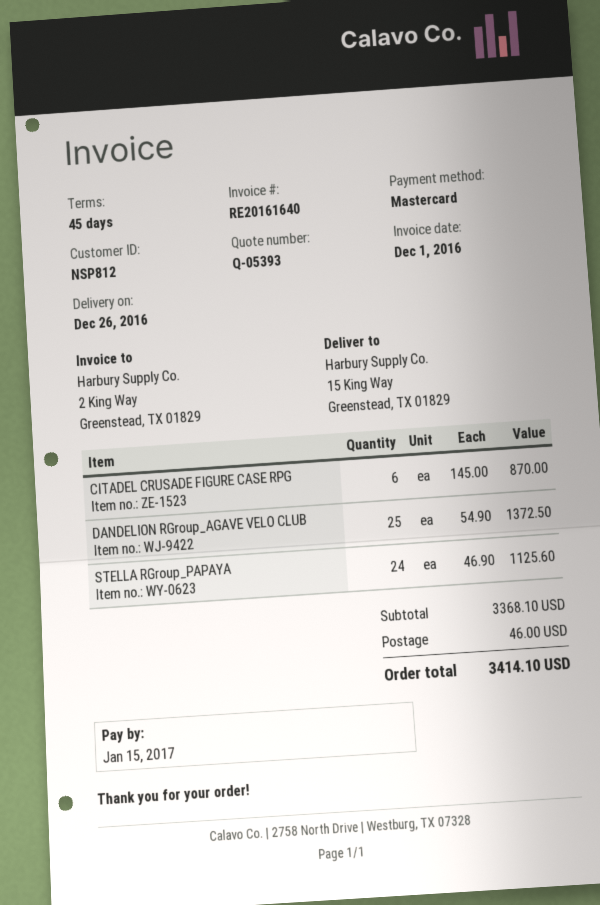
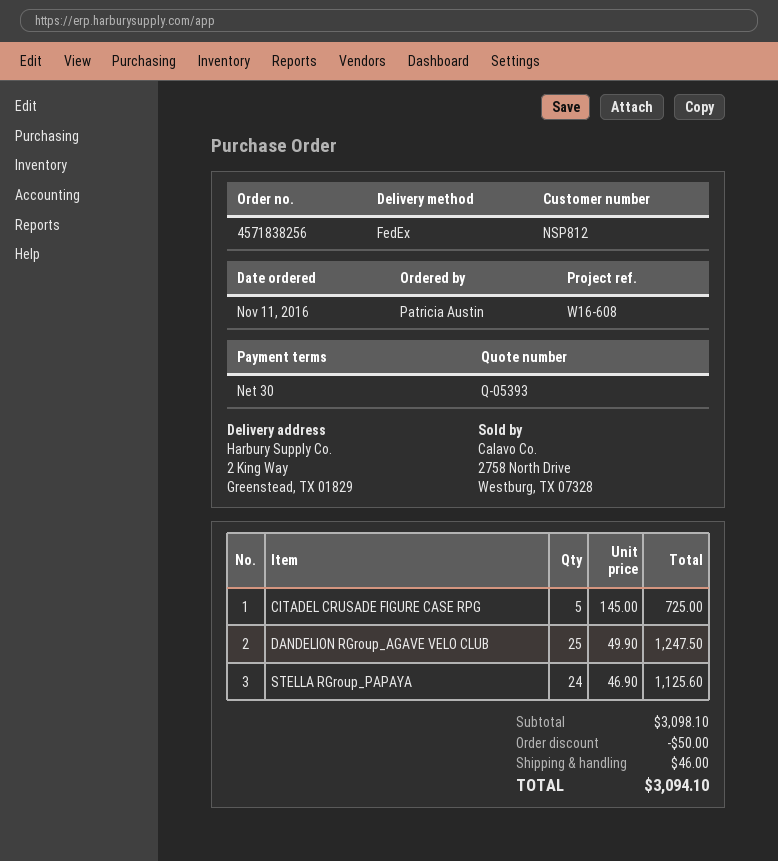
payment terms: 45 days -> 30 days
ship to: 15 King Way, Greenstead, TX 01829 -> 2 King Way, Greenstead, TX 01829
CITADEL CRUSADE FIGURE CASE RPG: 6 x 145.00 = 870.00 -> 5 x 145.00 = 725.00
DANDELION RGroup_AGAVE VELO CLUB: 25 x 54.90 = 1372.50 -> 25 x 49.90 = 1247.50
subtotal: 3368.10 -> 3098.10
discount: none -> 50.00
total: 3414.10 -> 3094.10

